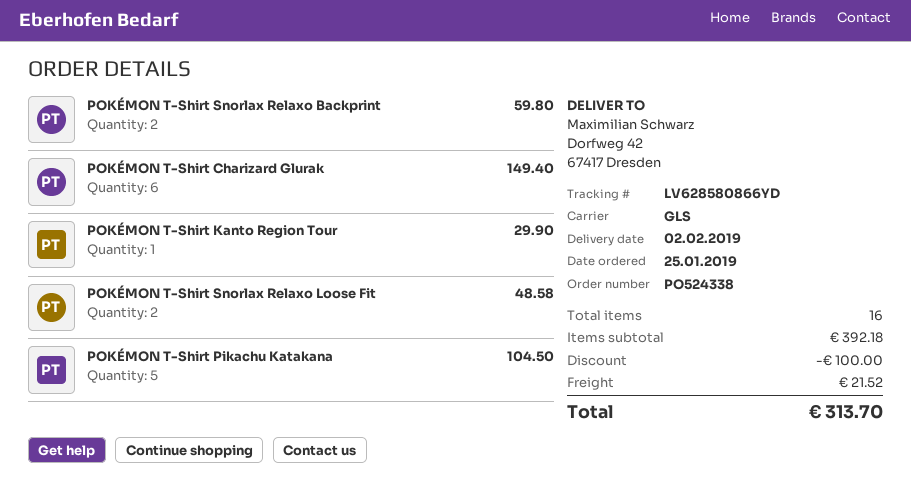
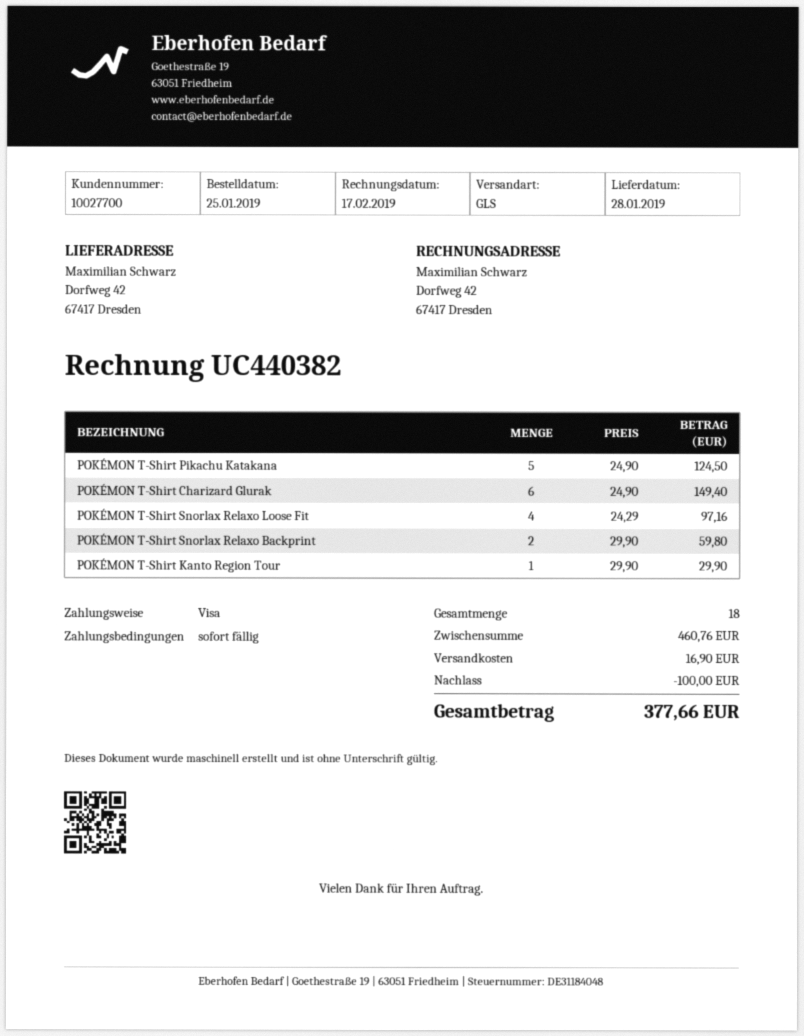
delivery date: 2019-02-02 -> 2019-01-28
POKÉMON T-Shirt Snorlax Relaxo Loose Fit: 2 for 48.58 -> 4 for 97.16
POKÉMON T-Shirt Pikachu Katakana: 5 for 104.50 -> 5 for 124.50
total quantity: 16 -> 18
subtotal: 392.18 -> 460.76
shipping: 21.52 -> 16.90
total: 313.70 -> 377.66

